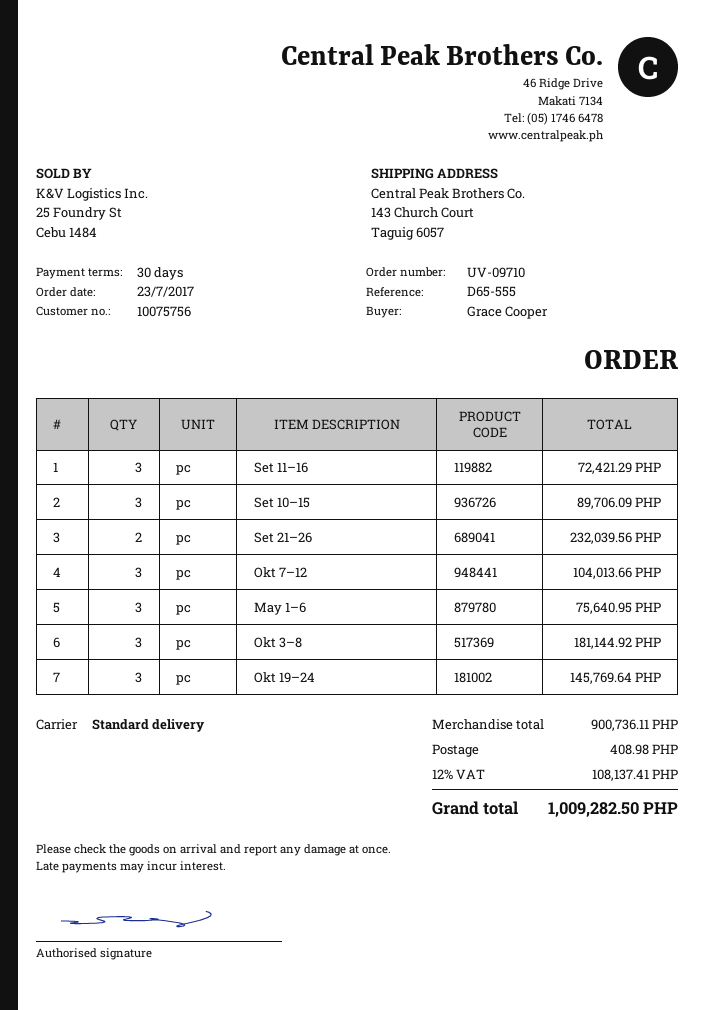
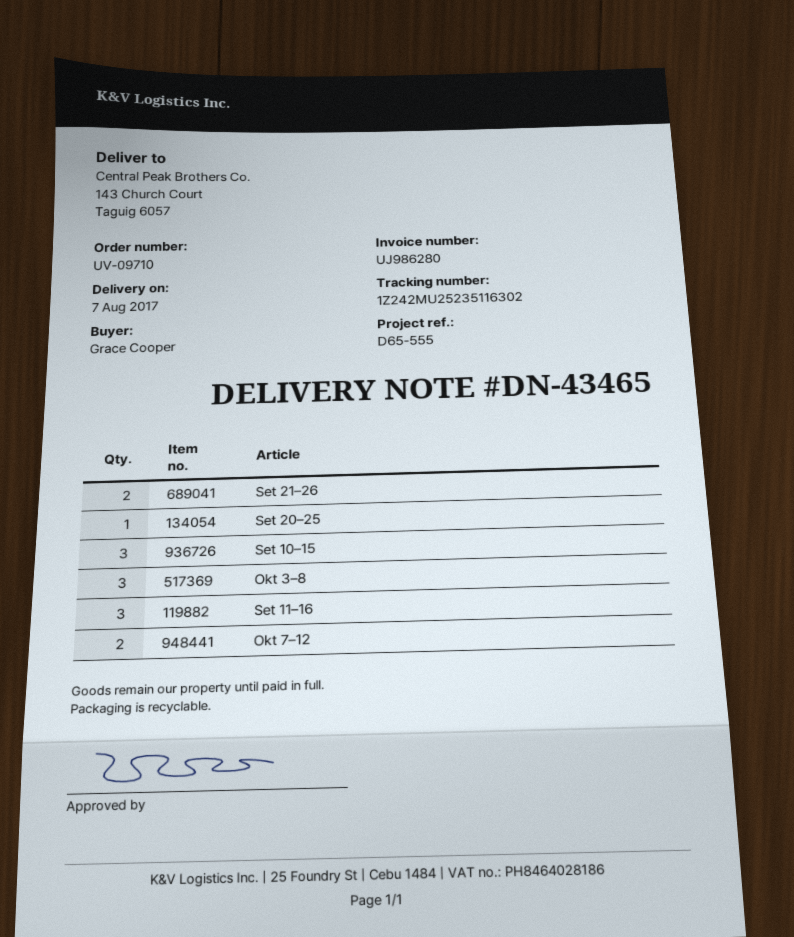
Okt 7–12: 3 -> 2
May 1–6: 3 -> none
Okt 19–24: 3 -> none
Set 20–25: none -> 1

